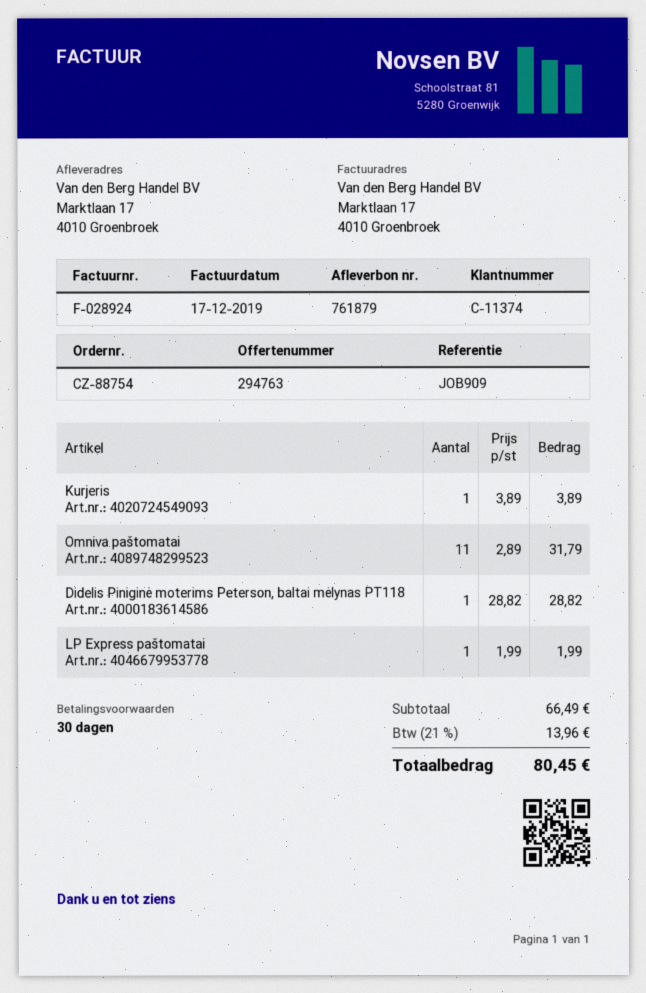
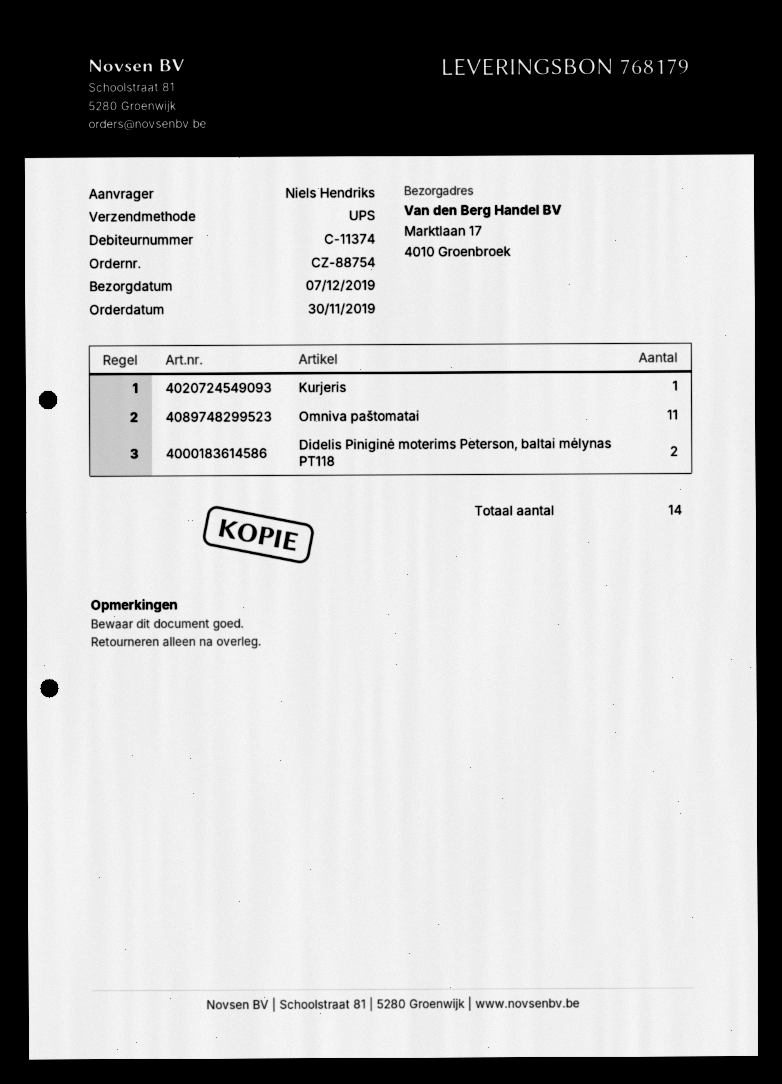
delivery note number: 761879 -> 768179
Didelis Piniginė moterims Peterson, baltai mėlynas PT118: 1 -> 2
LP Express paštomatai: 1 -> none

